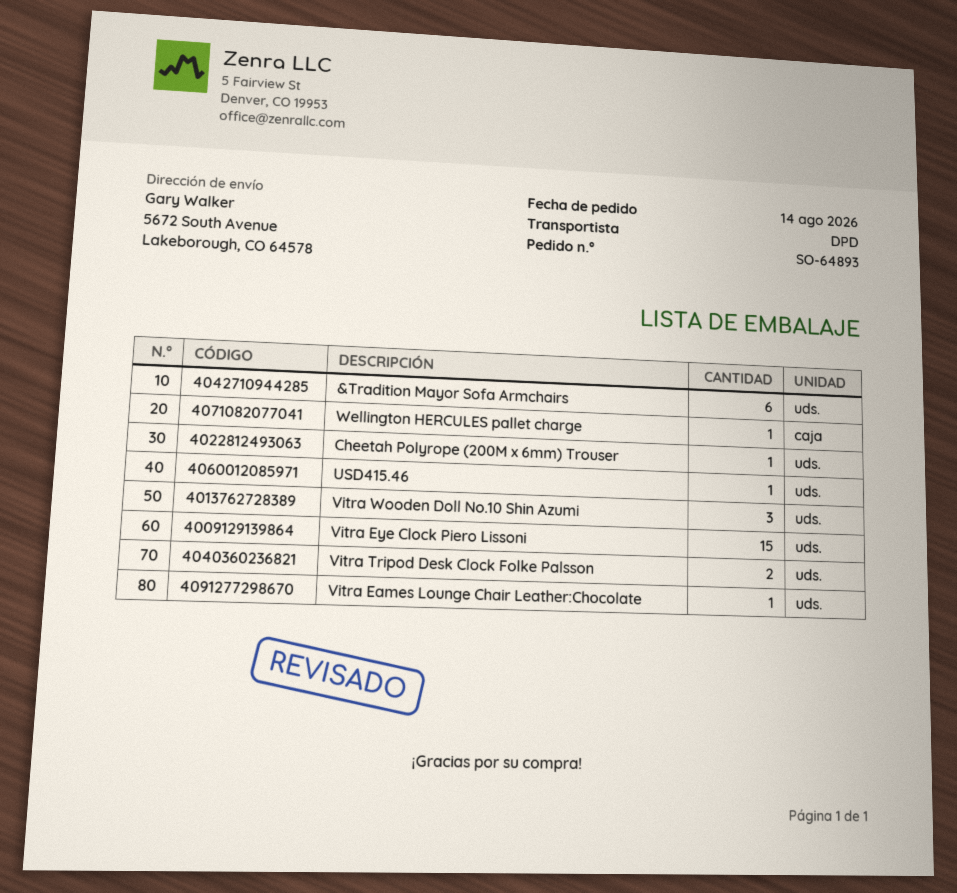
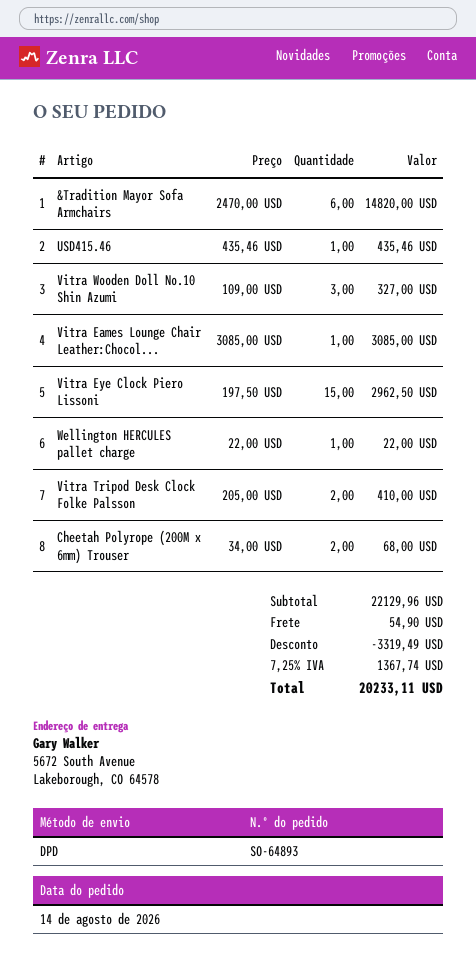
Cheetah Polyrope (200M x 6mm) Trouser: 1 -> 2

